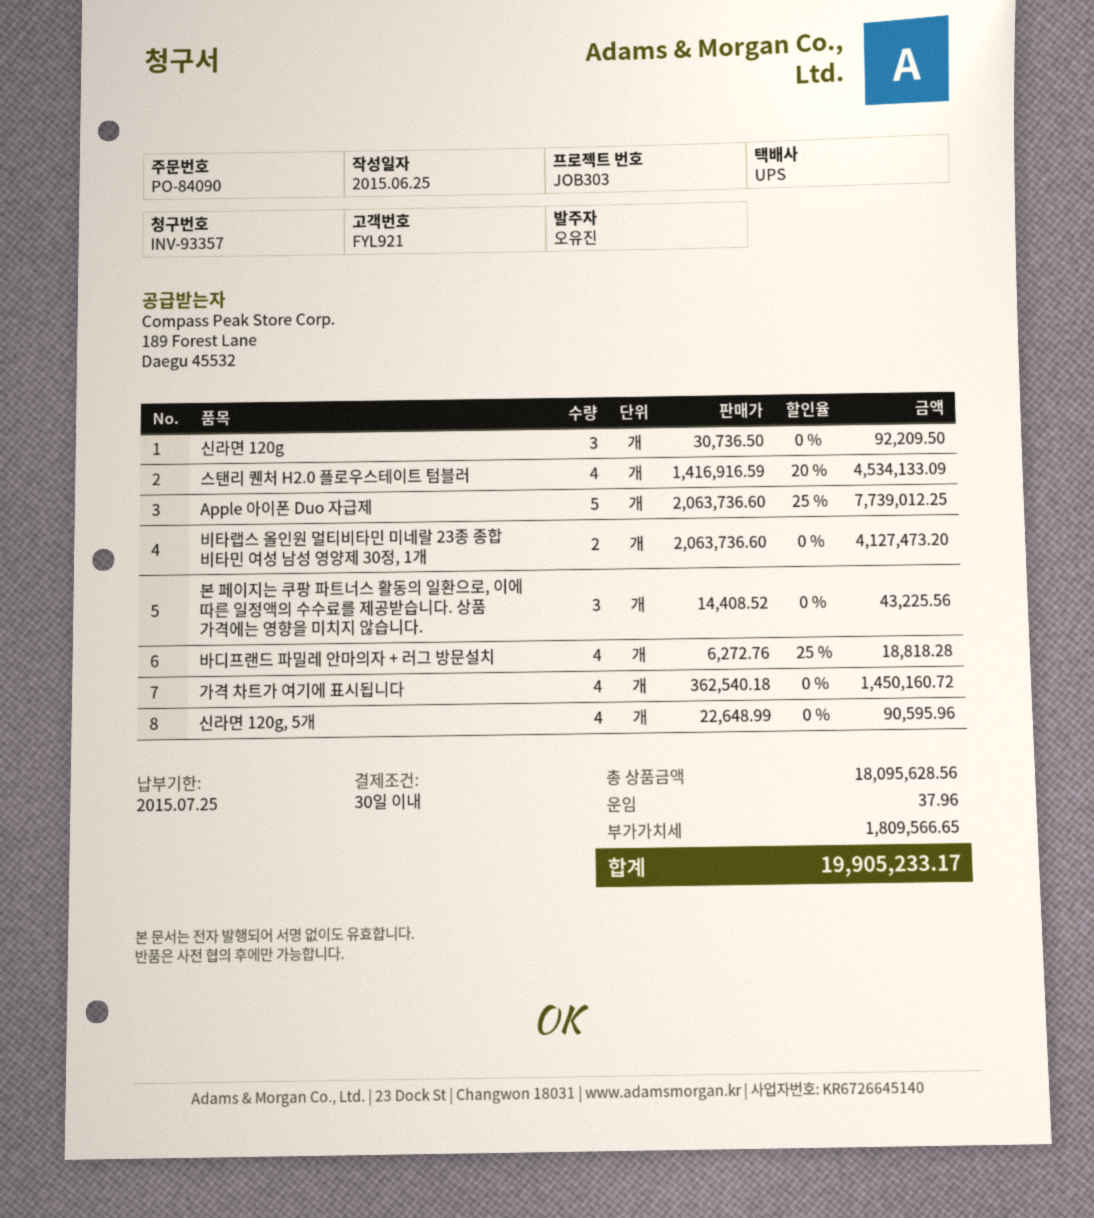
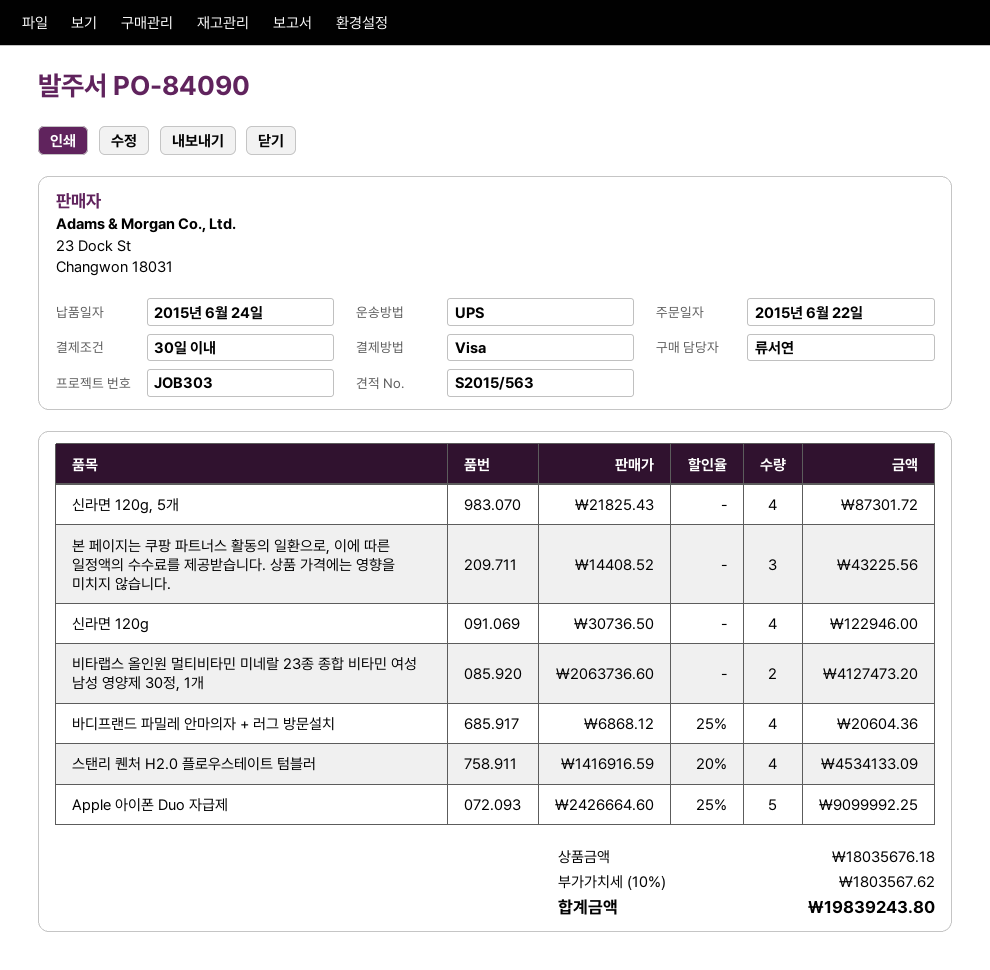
ordered by: 오유진 -> 류서연
신라면 120g: 3 x 30736.50 = 92209.50 -> 4 x 30736.50 = 122946.00
Apple 아이폰 Duo 자급제: 5 x 2063736.60 - 25% = 7739012.25 -> 5 x 2426664.60 - 25% = 9099992.25
바디프랜드 파밀레 안마의자 + 러그 방문설치: 4 x 6272.76 - 25% = 18818.28 -> 4 x 6868.12 - 25% = 20604.36
가격 차트가 여기에 표시됩니다: 4 x 362540.18 = 1450160.72 -> none
신라면 120g, 5개: 4 x 22648.99 = 90595.96 -> 4 x 21825.43 = 87301.72
subtotal: 18095628.56 -> 18035676.18
shipping: 37.96 -> none
tax: 1809566.65 -> 1803567.62
total: 19905233.17 -> 19839243.80

